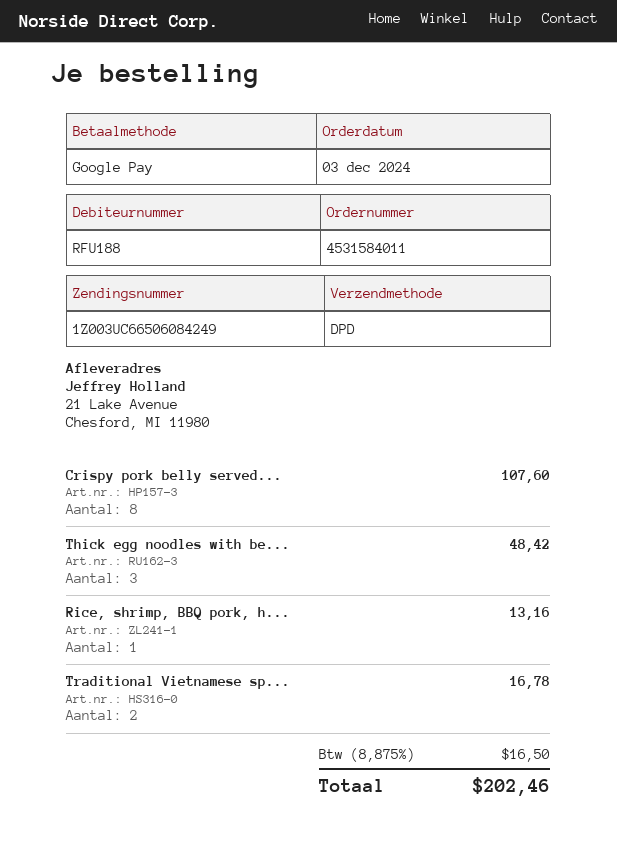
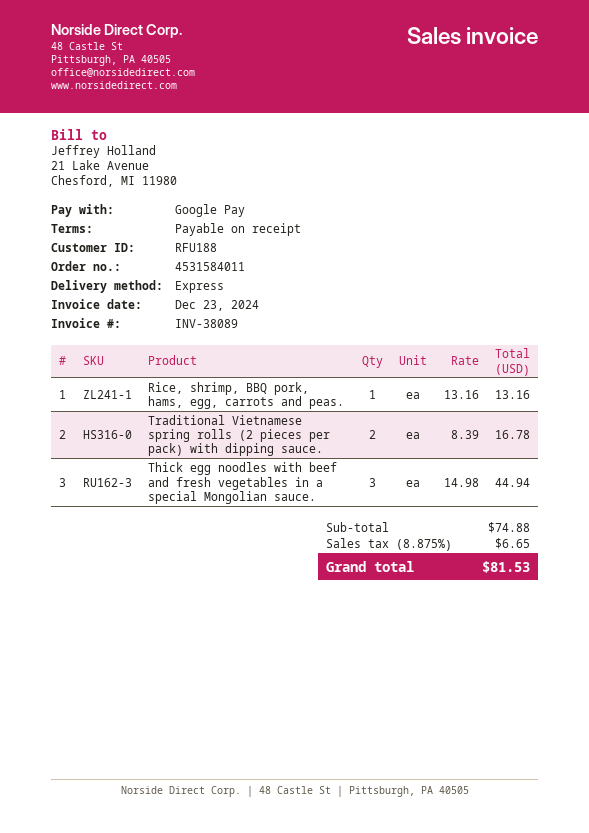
shipping method: DPD -> express
Crispy pork belly served...: 8 for 107.60 -> none
Thick egg noodles with be...: 3 for 48.42 -> 3 for 44.94
tax: 8.875% = 16.50 -> 8.875% = 6.65
total: 202.46 -> 81.53

